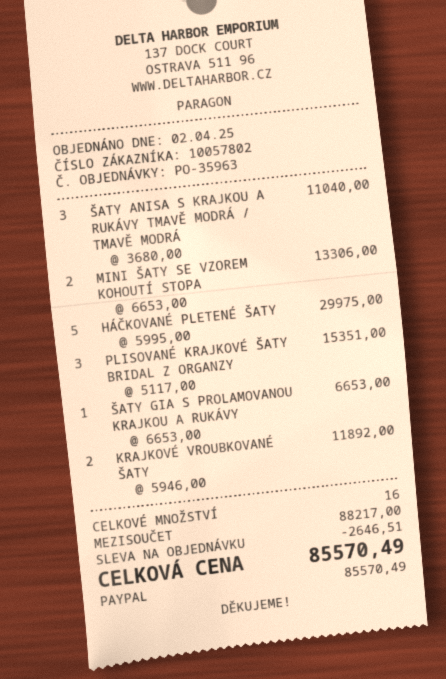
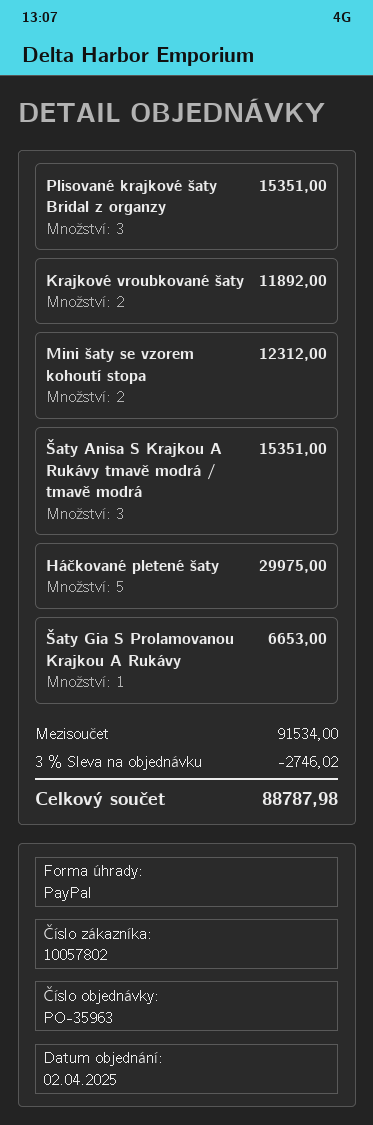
ŠATY ANISA S KRAJKOU A RUKÁVY TMAVĚ MODRÁ / TMAVĚ MODRÁ: 3 for 11040.00 -> 3 for 15351.00
MINI ŠATY SE VZOREM KOHOUTÍ STOPA: 2 for 13306.00 -> 2 for 12312.00
subtotal: 88217.00 -> 91534.00
discount: 2646.51 -> 2746.02
total: 85570.49 -> 88787.98

